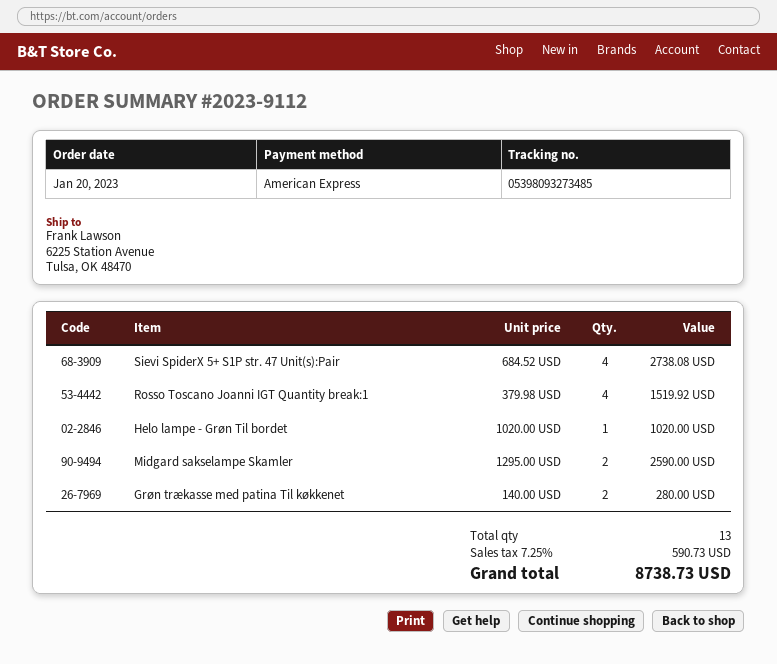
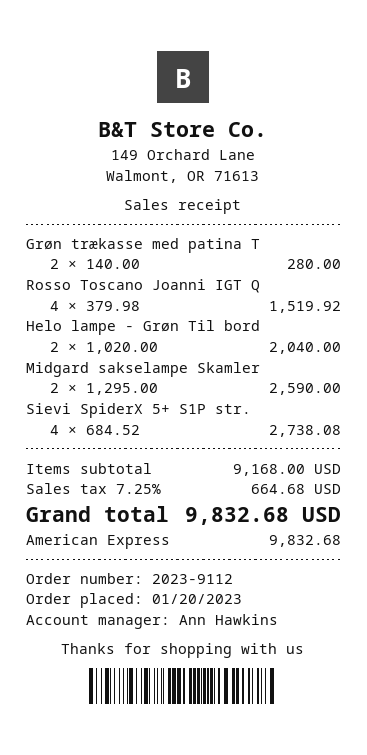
Helo lampe - Grøn Til bordet: 1 x 1020.00 = 1020.00 -> 2 x 1020.00 = 2040.00
tax: 7.25% = 590.73 -> 7.25% = 664.68
total: 8738.73 -> 9832.68

